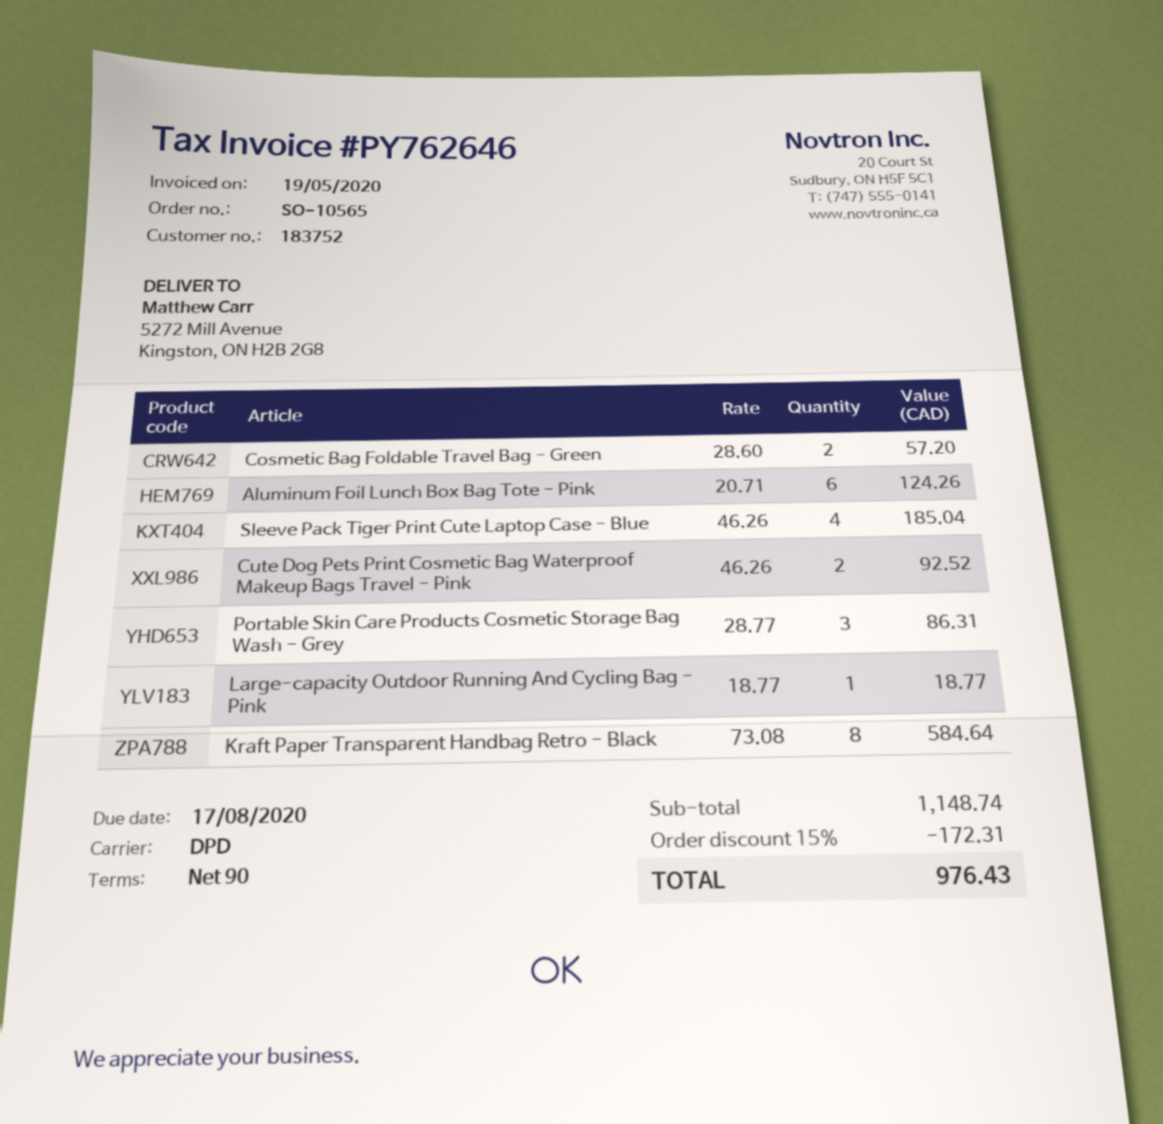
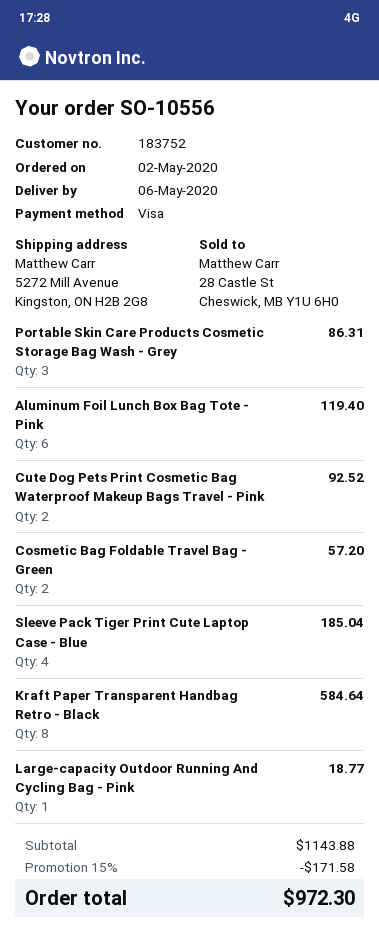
order number: SO-10565 -> SO-10556
Aluminum Foil Lunch Box Bag Tote - Pink: 6 for 124.26 -> 6 for 119.40
subtotal: 1148.74 -> 1143.88
discount: 15% = 172.31 -> 15% = 171.58
total: 976.43 -> 972.30

